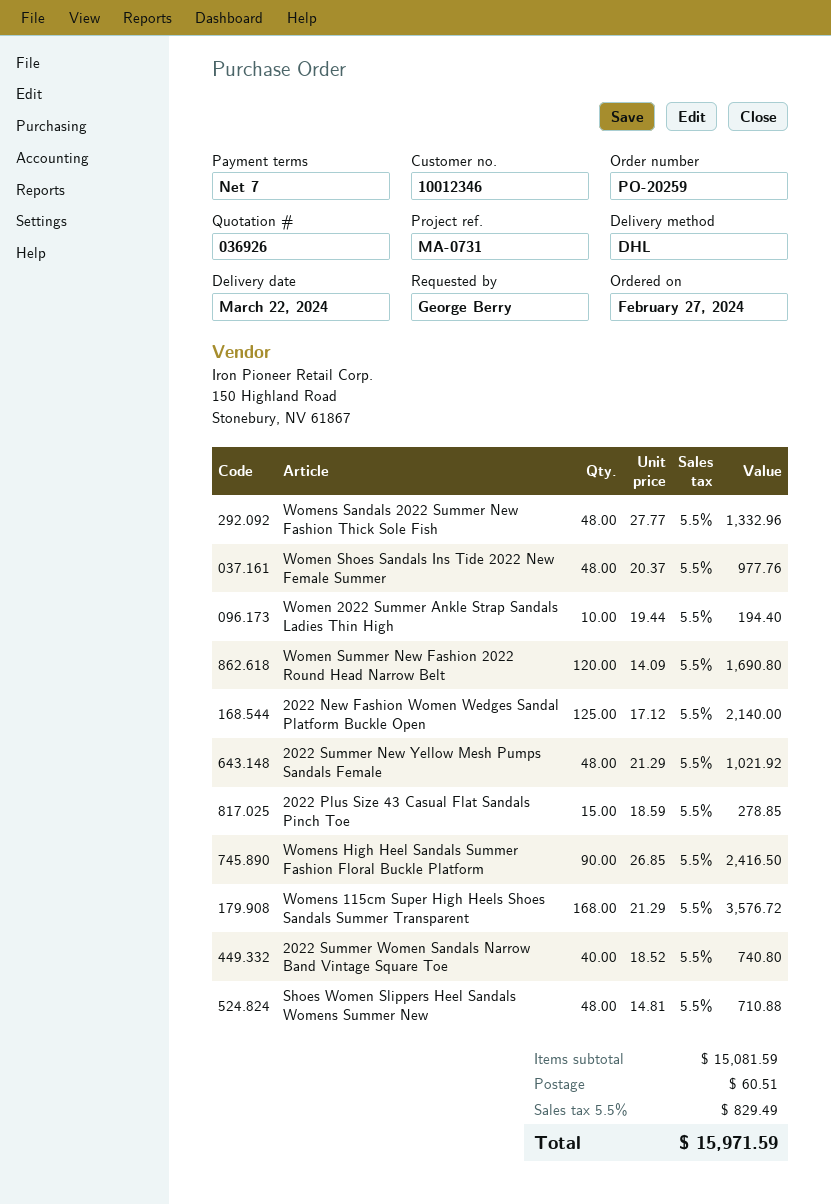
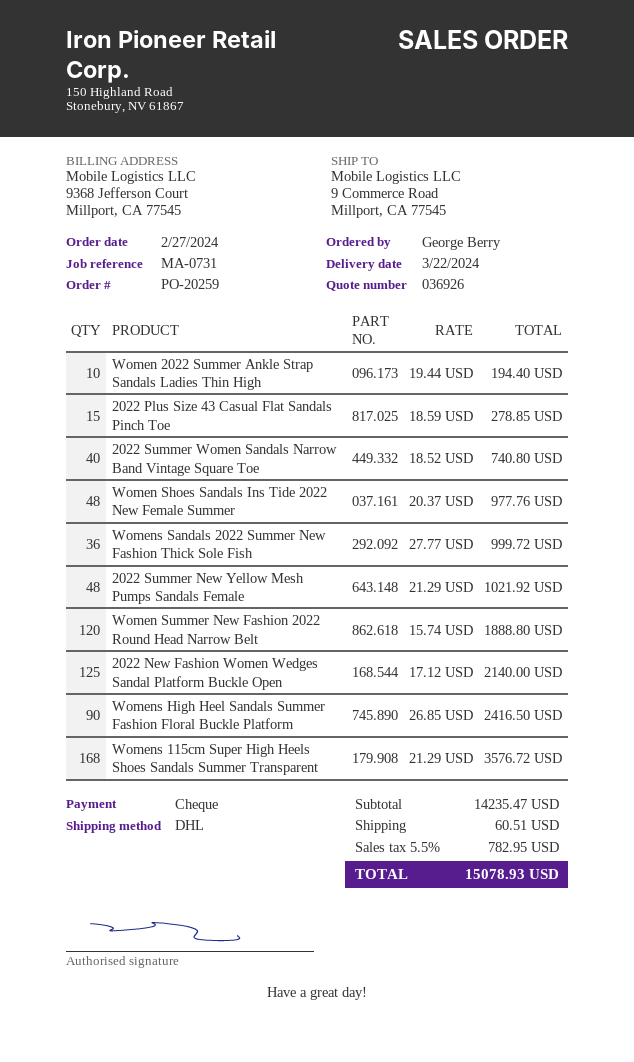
Womens Sandals 2022 Summer New Fashion Thick Sole Fish: 48 x 27.77 = 1332.96 -> 36 x 27.77 = 999.72
Women Summer New Fashion 2022 Round Head Narrow Belt: 120 x 14.09 = 1690.80 -> 120 x 15.74 = 1888.80
Shoes Women Slippers Heel Sandals Womens Summer New: 48 x 14.81 = 710.88 -> none
subtotal: 15081.59 -> 14235.47
tax: 5.5% = 829.49 -> 5.5% = 782.95
total: 15971.59 -> 15078.93

